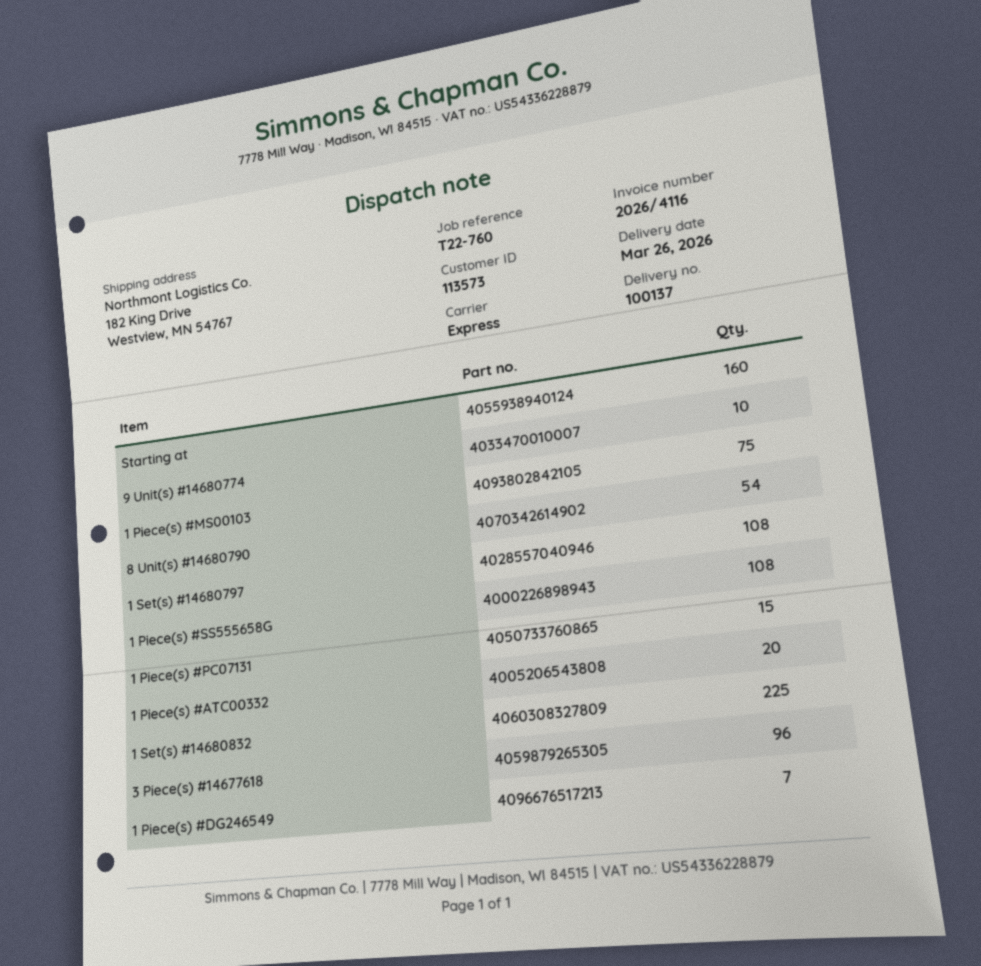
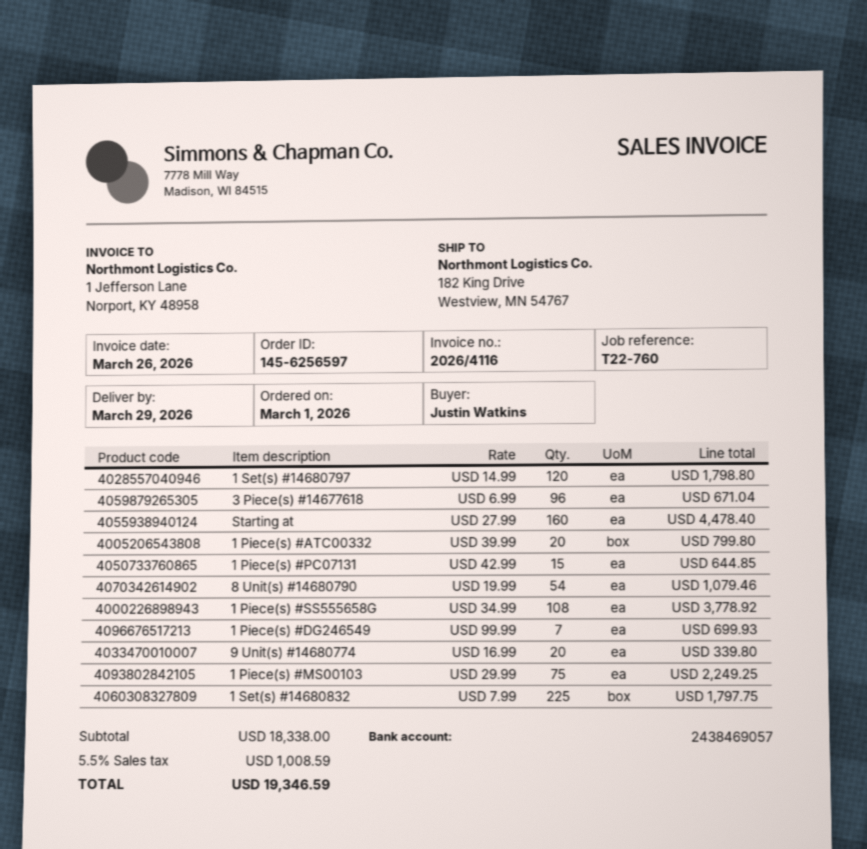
delivery date: 2026-03-26 -> 2026-03-29
9 Unit(s) #14680774: 10 -> 20
1 Set(s) #14680797: 108 -> 120

